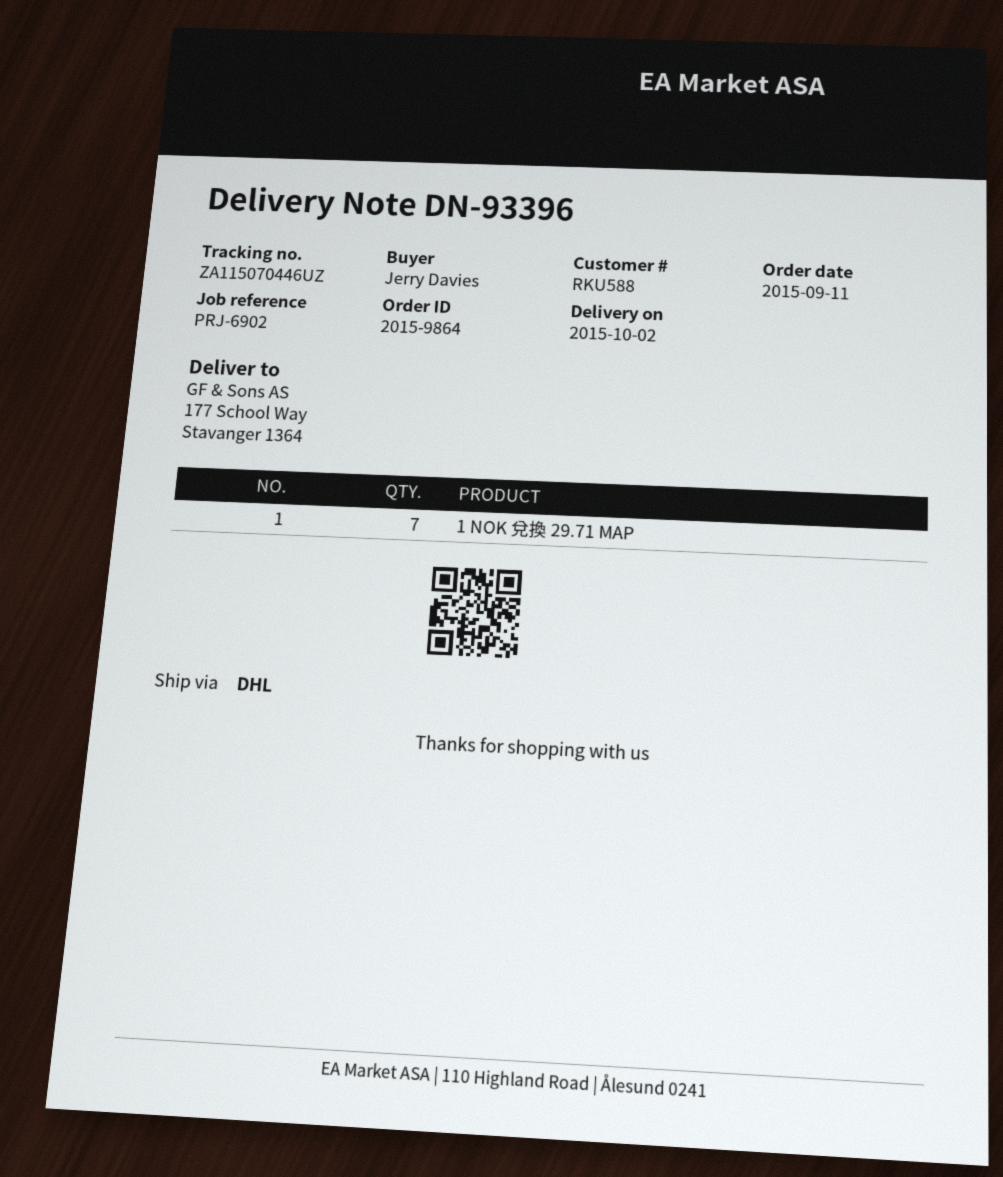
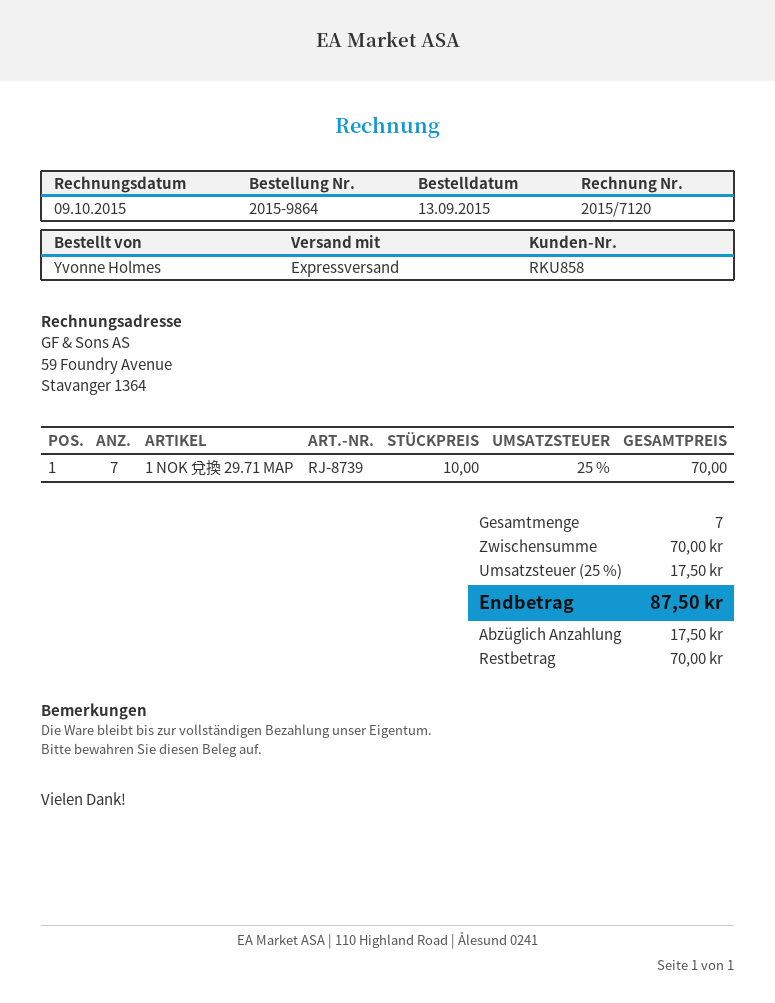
order date: 2015-09-11 -> 2015-09-13
customer number: RKU588 -> RKU858
ordered by: Jerry Davies -> Yvonne Holmes
shipping method: DHL -> express

